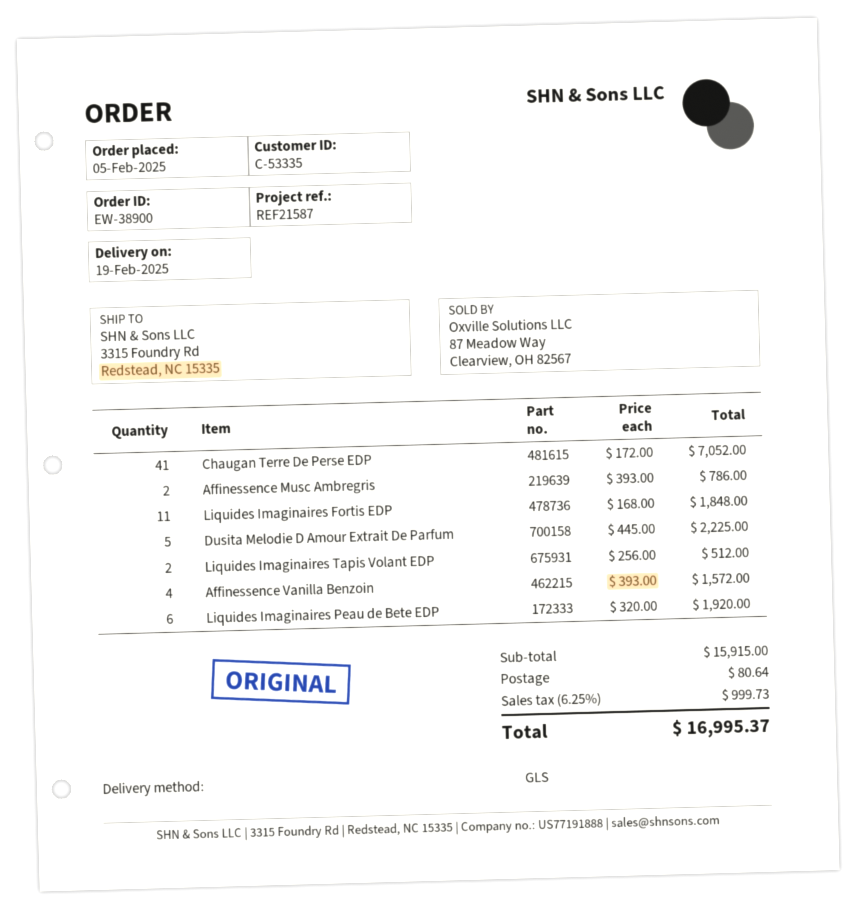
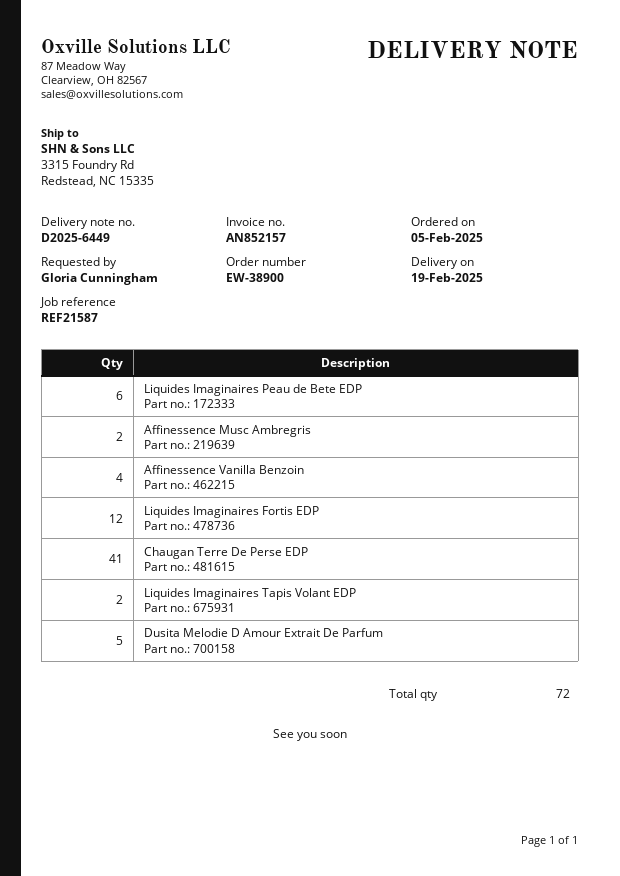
Liquides Imaginaires Fortis EDP: 11 -> 12

